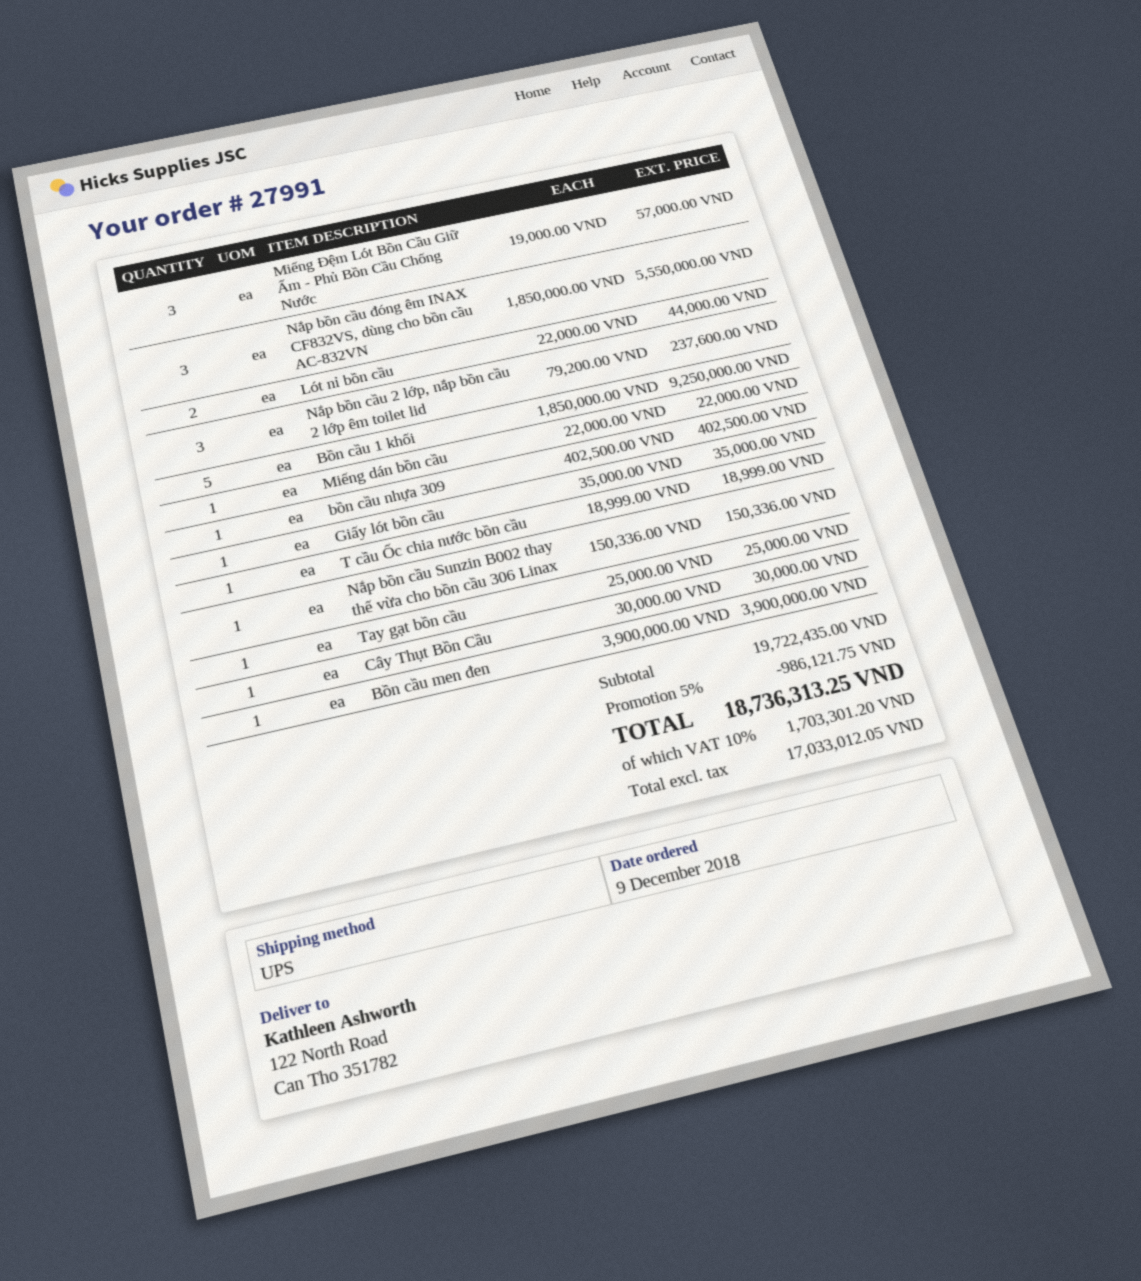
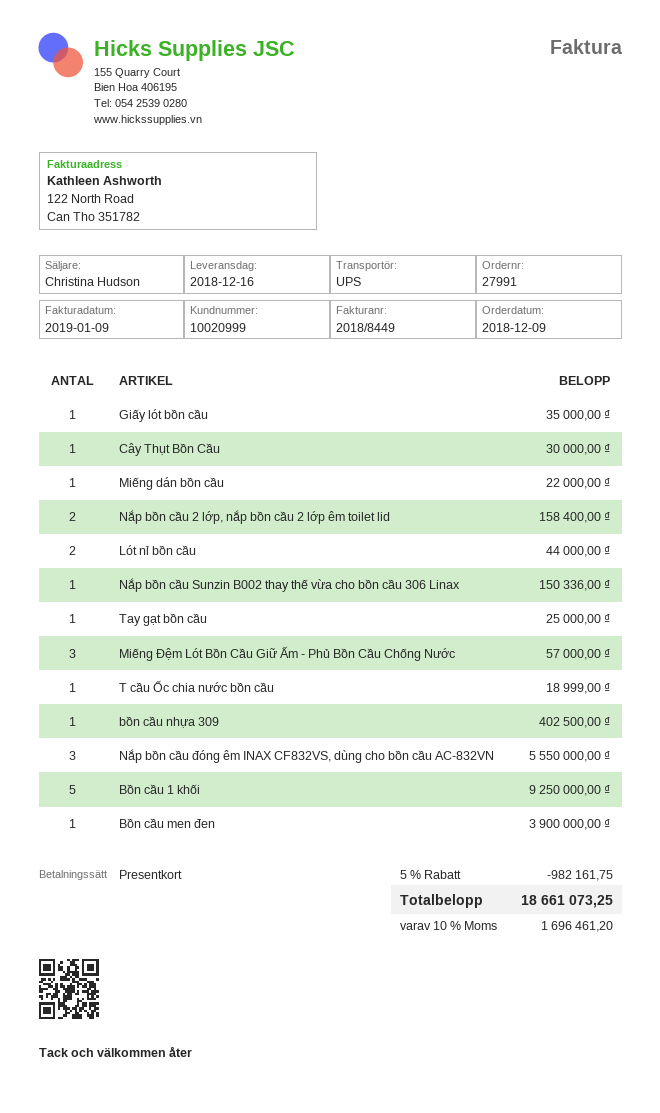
Nắp bồn cầu 2 lớp, nắp bồn cầu 2 lớp êm toilet lid: 3 for 237600.00 -> 2 for 158400.00
discount: 5% = 986121.75 -> 5% = 982161.75
tax: 10% = 1703301.20 -> 10% = 1696461.20
total: 18736313.25 -> 18661073.25

